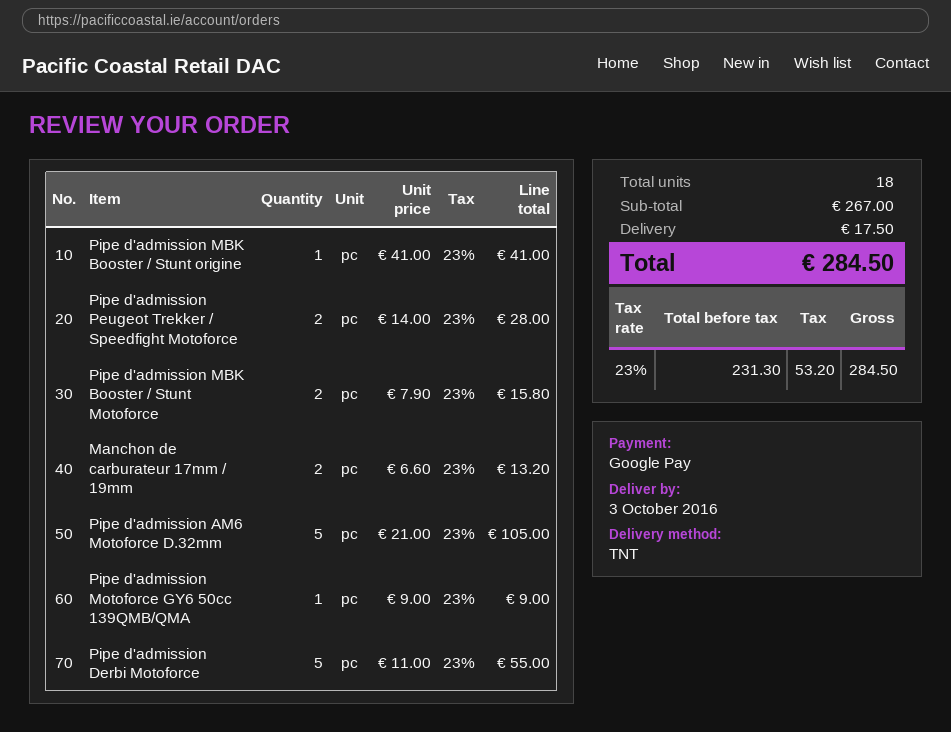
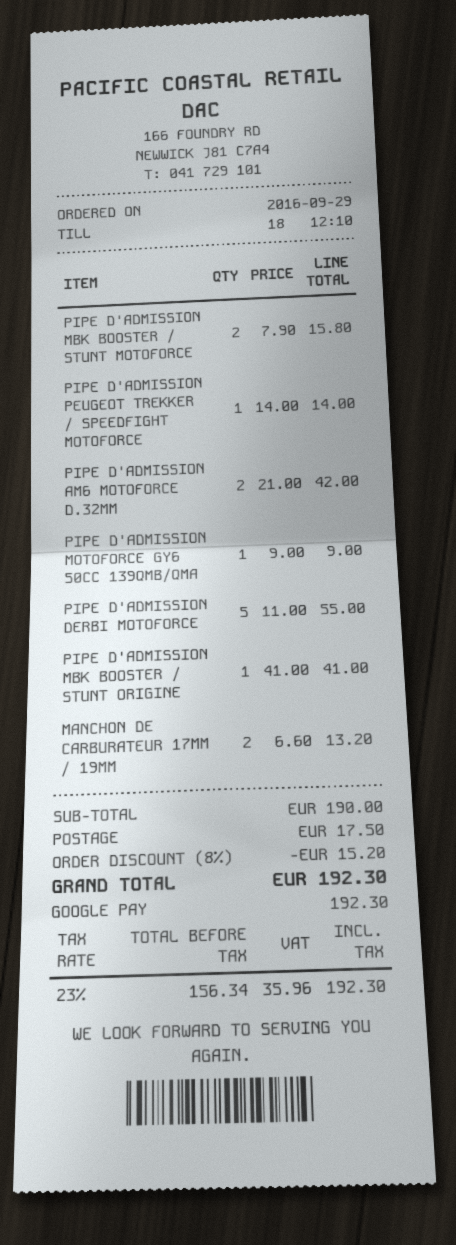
Pipe d'admission Peugeot Trekker / Speedfight Motoforce: 2 x 14.00 = 28.00 -> 1 x 14.00 = 14.00
Pipe d'admission AM6 Motoforce D.32mm: 5 x 21.00 = 105.00 -> 2 x 21.00 = 42.00
subtotal: 267.00 -> 190.00
discount: none -> 8% = 15.20
net: 231.30 -> 156.34
tax: 23% = 53.20 -> 23% = 35.96
total: 284.50 -> 192.30

